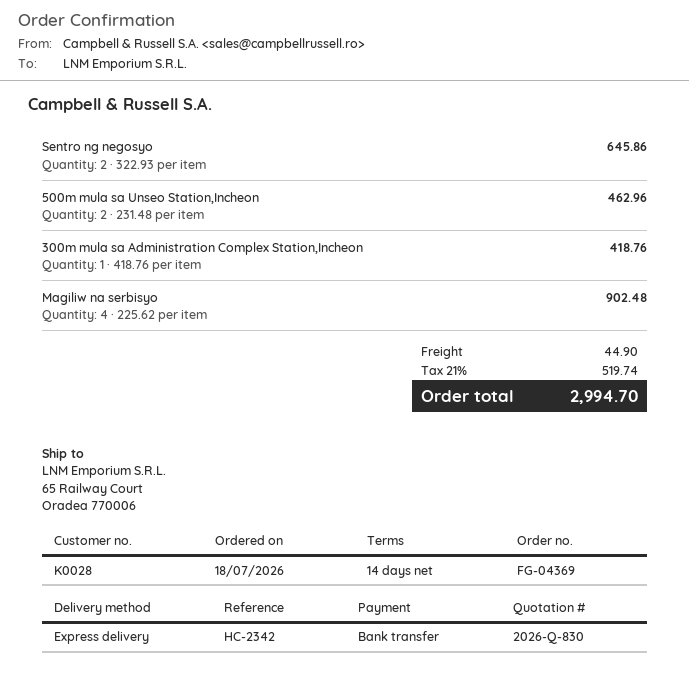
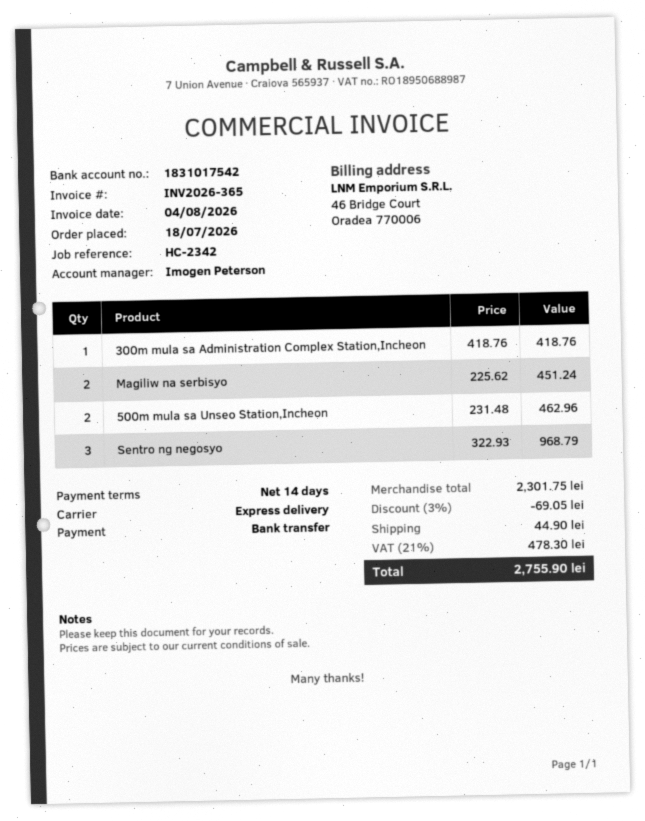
Sentro ng negosyo: 2 x 322.93 = 645.86 -> 3 x 322.93 = 968.79
Magiliw na serbisyo: 4 x 225.62 = 902.48 -> 2 x 225.62 = 451.24
discount: none -> 3% = 69.05
tax: 21% = 519.74 -> 21% = 478.30
total: 2994.70 -> 2755.90

